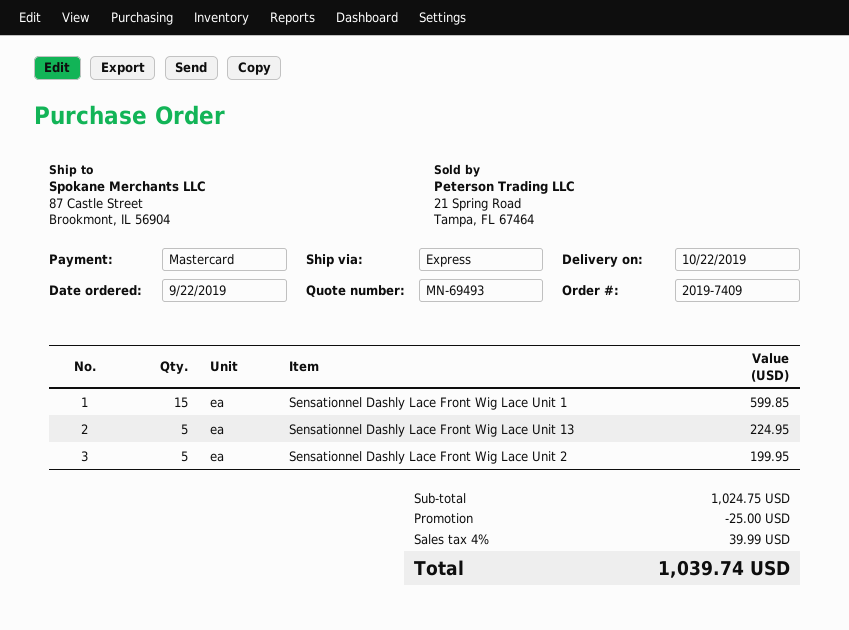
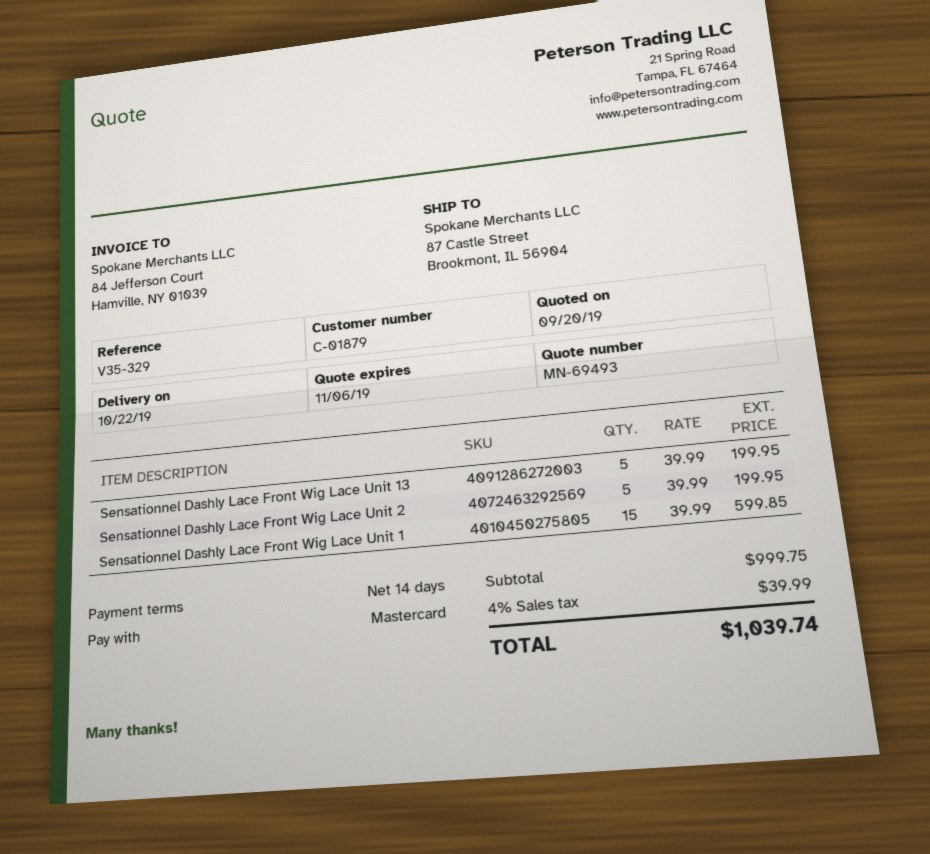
Sensationnel Dashly Lace Front Wig Lace Unit 13: 5 for 224.95 -> 5 for 199.95
subtotal: 1024.75 -> 999.75
discount: 25.00 -> none

